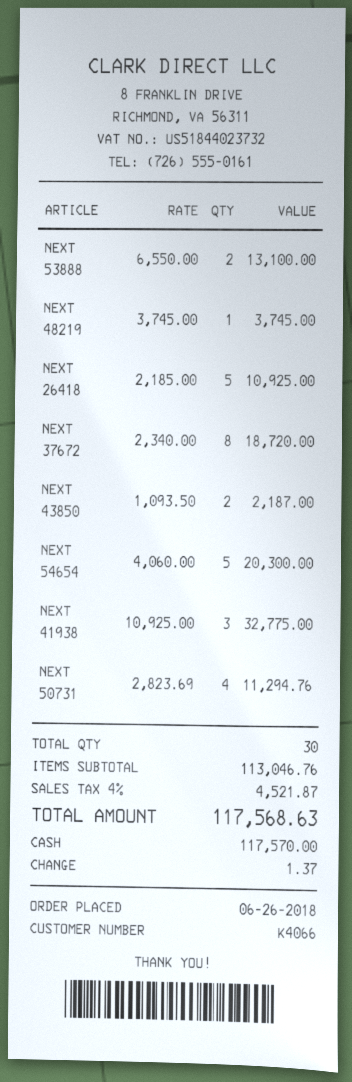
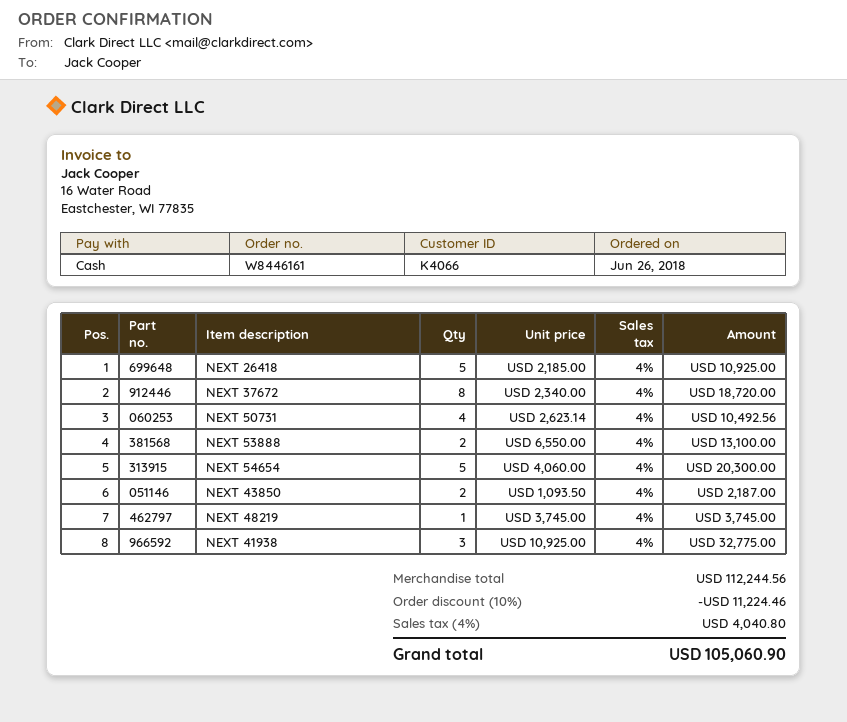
NEXT 50731: 4 x 2823.69 = 11294.76 -> 4 x 2623.14 = 10492.56
subtotal: 113046.76 -> 112244.56
discount: none -> 10% = 11224.46
tax: 4% = 4521.87 -> 4% = 4040.80
total: 117568.63 -> 105060.90

